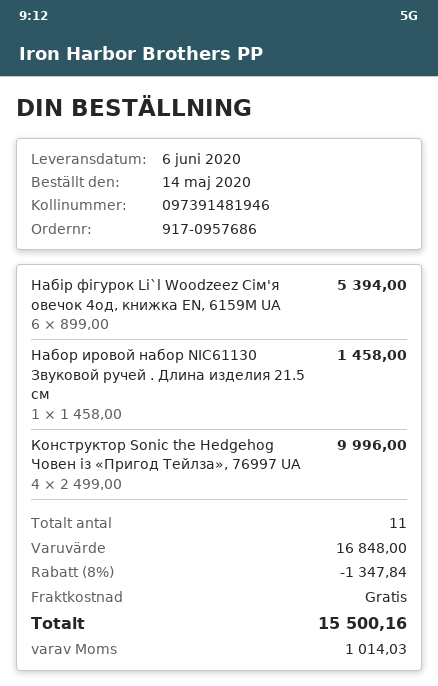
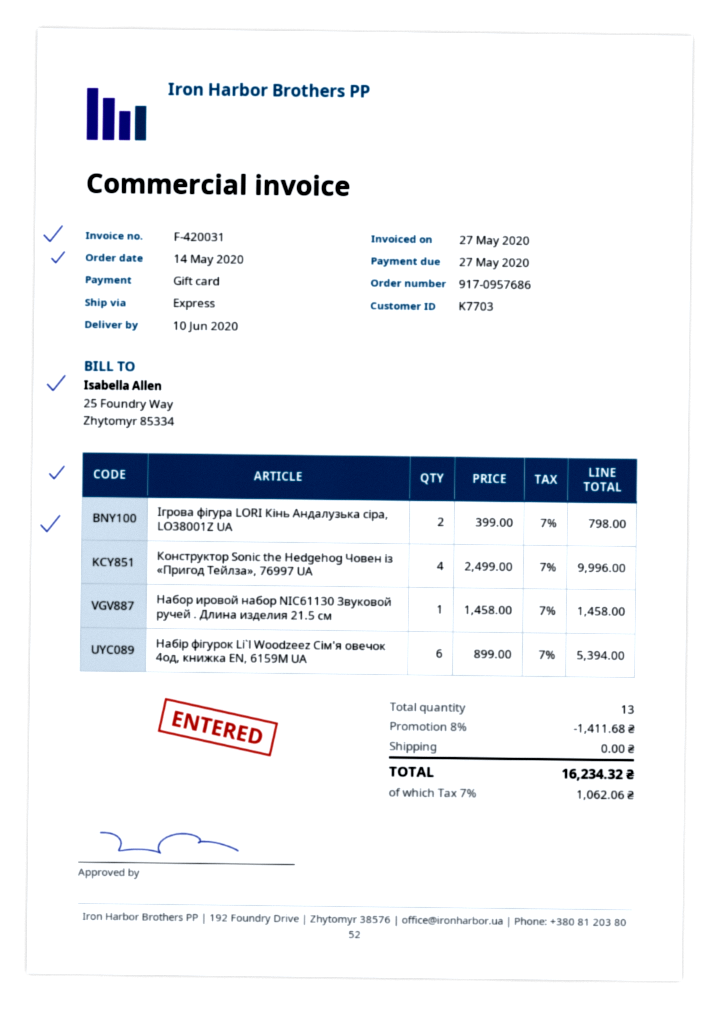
delivery date: 2020-06-06 -> 2020-06-10
Ігрова фігура LORI Кінь Андалузька сіра, LO38001Z UA: none -> 2 x 399.00 = 798.00
total quantity: 11 -> 13
discount: 8% = 1347.84 -> 8% = 1411.68
tax: 1014.03 -> 1062.06
total: 15500.16 -> 16234.32

